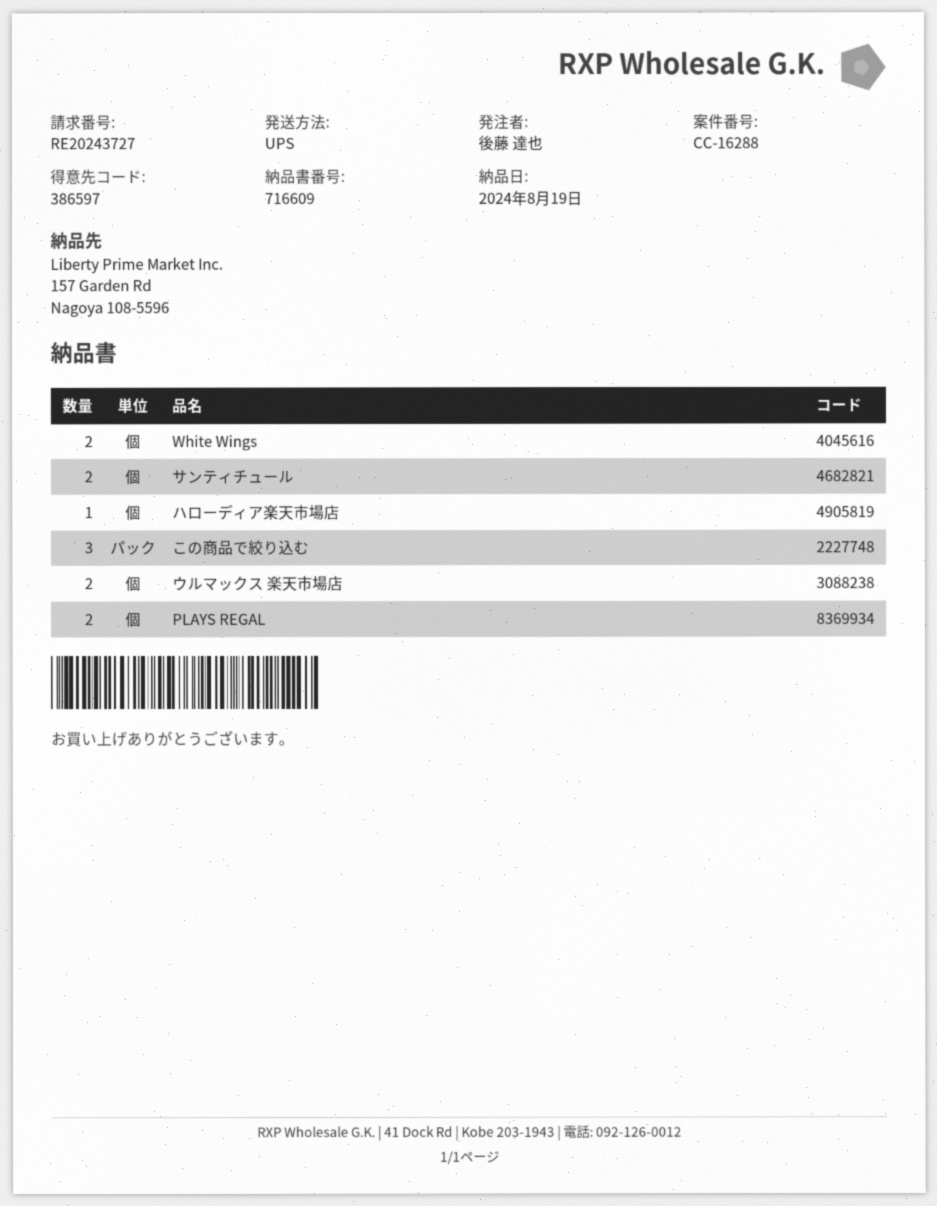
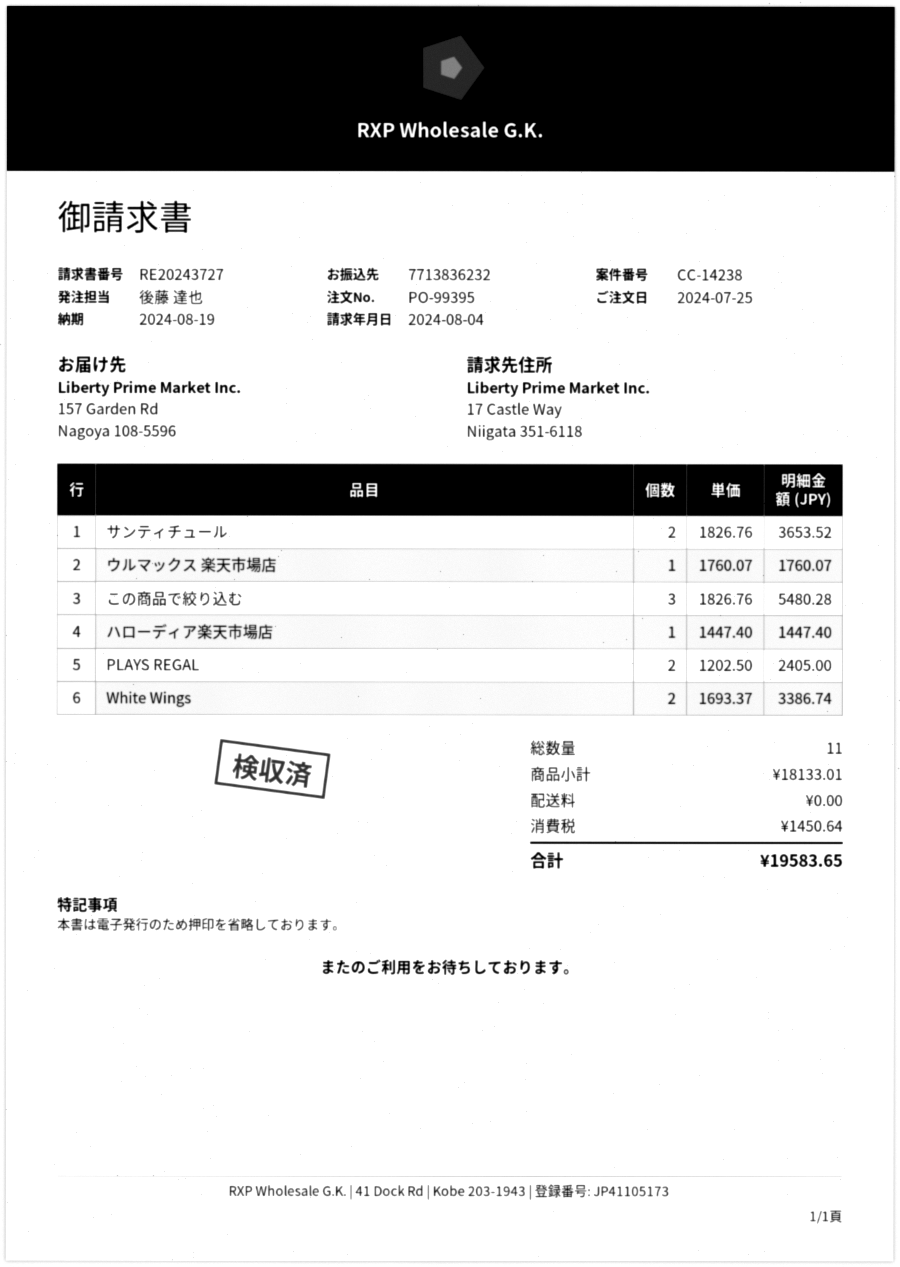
reference: CC-16288 -> CC-14238
ウルマックス 楽天市場店: 2 -> 1

